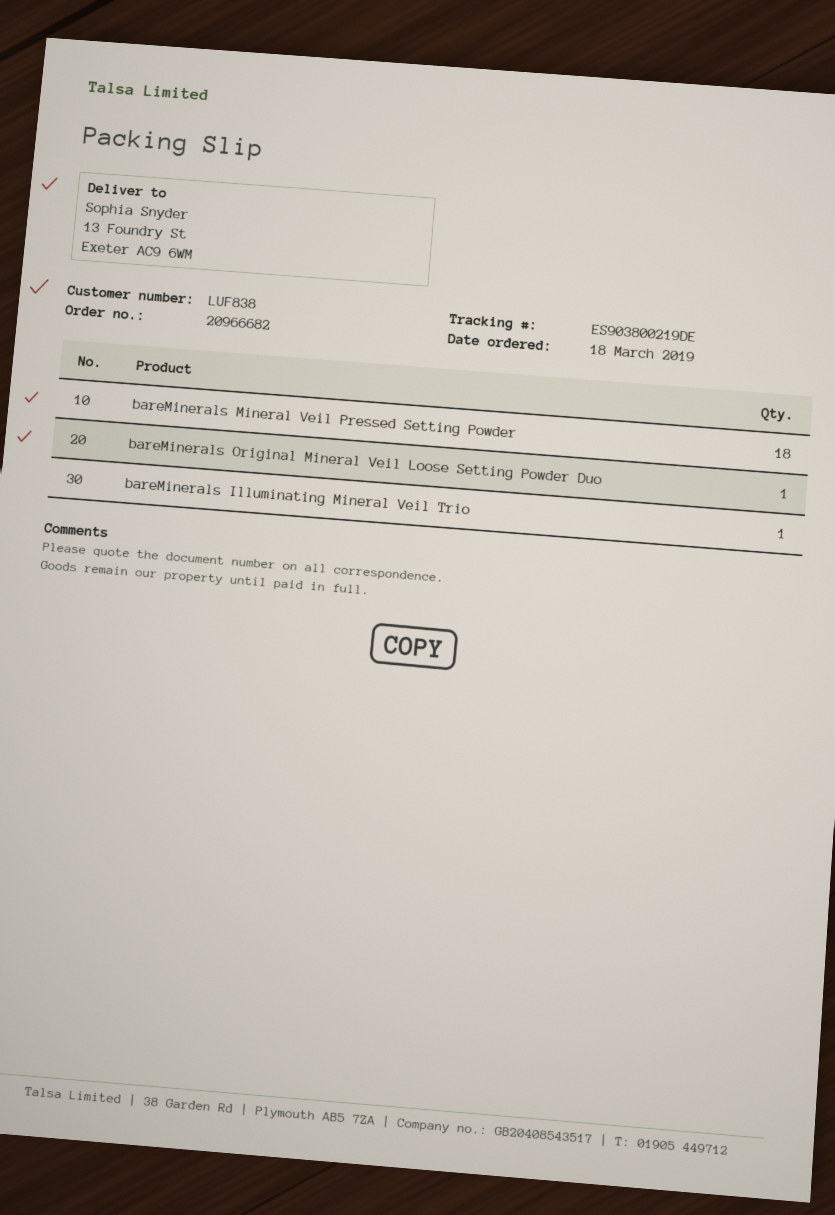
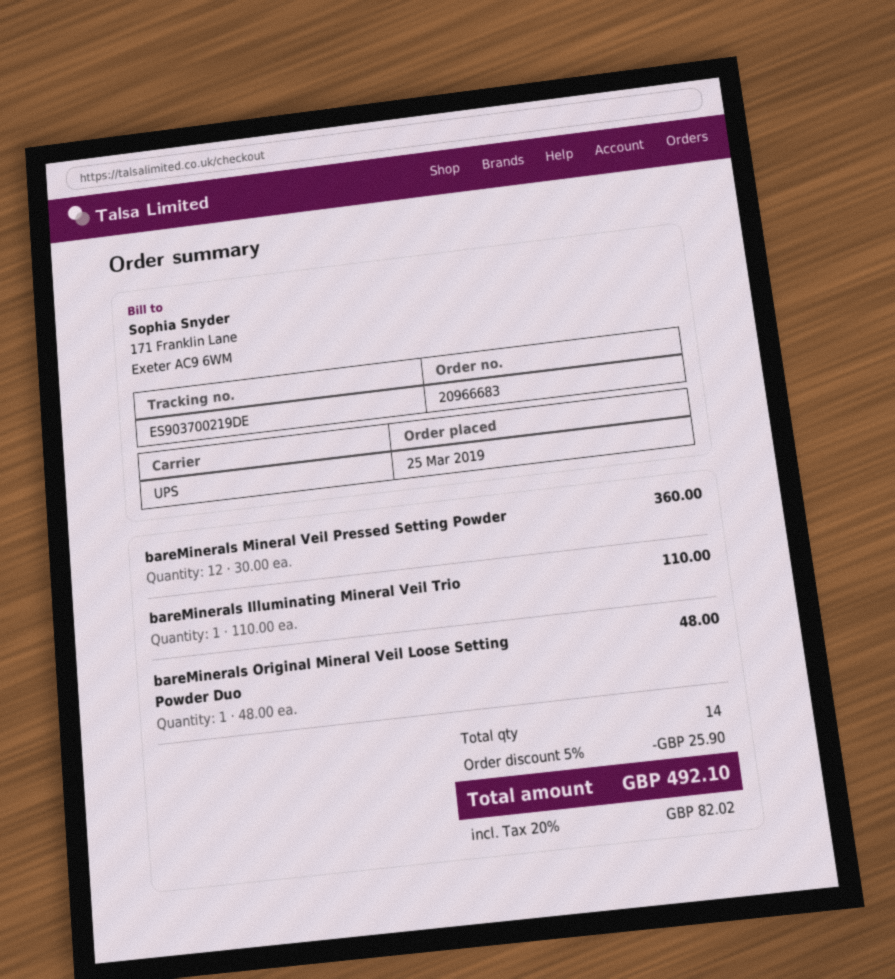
order number: 20966682 -> 20966683
order date: 2019-03-18 -> 2019-03-25
tracking number: ES903800219DE -> ES903700219DE
bareMinerals Mineral Veil Pressed Setting Powder: 18 -> 12

